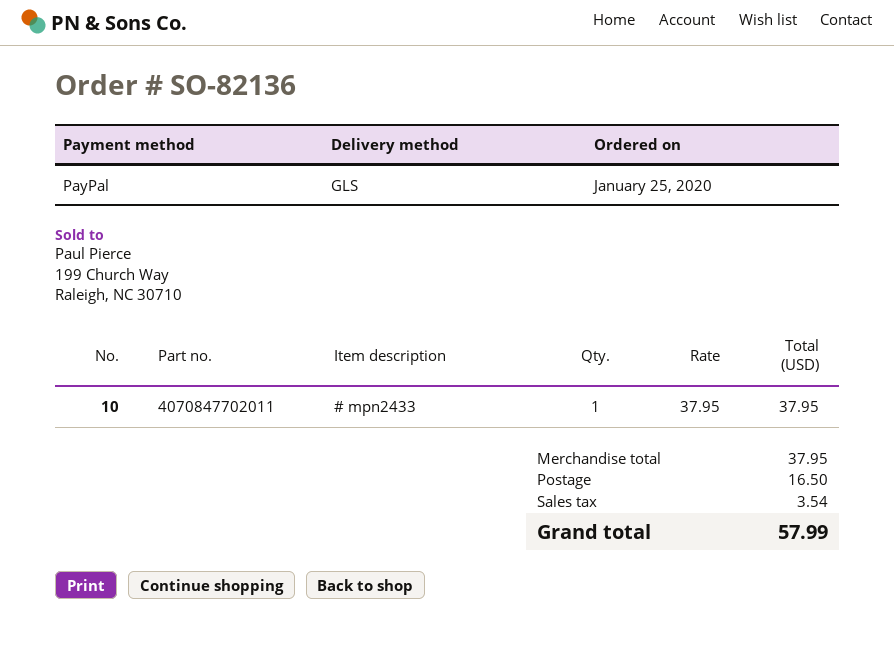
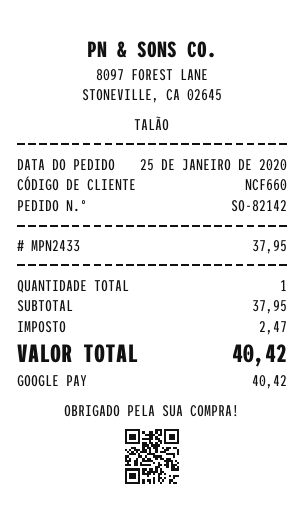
order number: SO-82136 -> SO-82142
payment method: PayPal -> Google Pay
shipping: 16.50 -> none
tax: 3.54 -> 2.47
total: 57.99 -> 40.42

